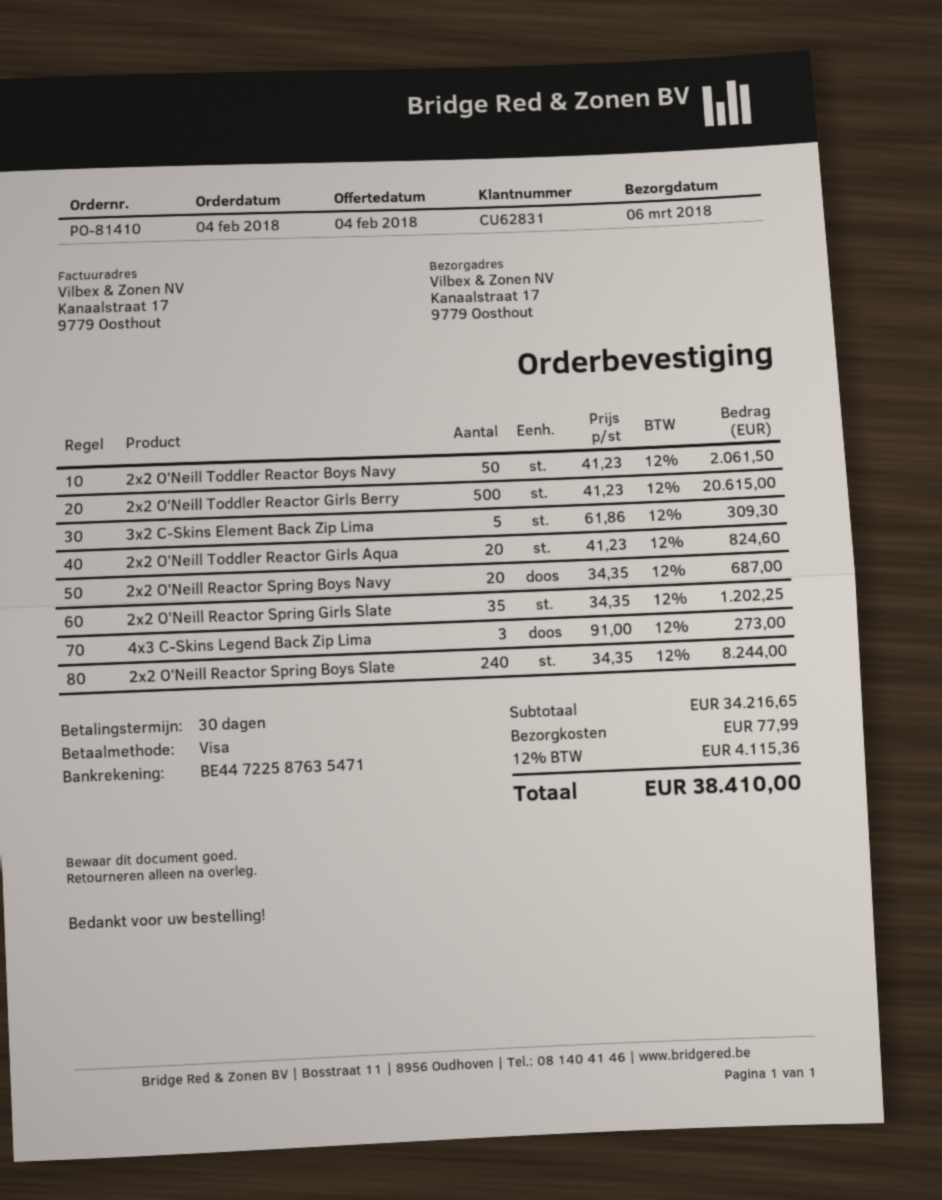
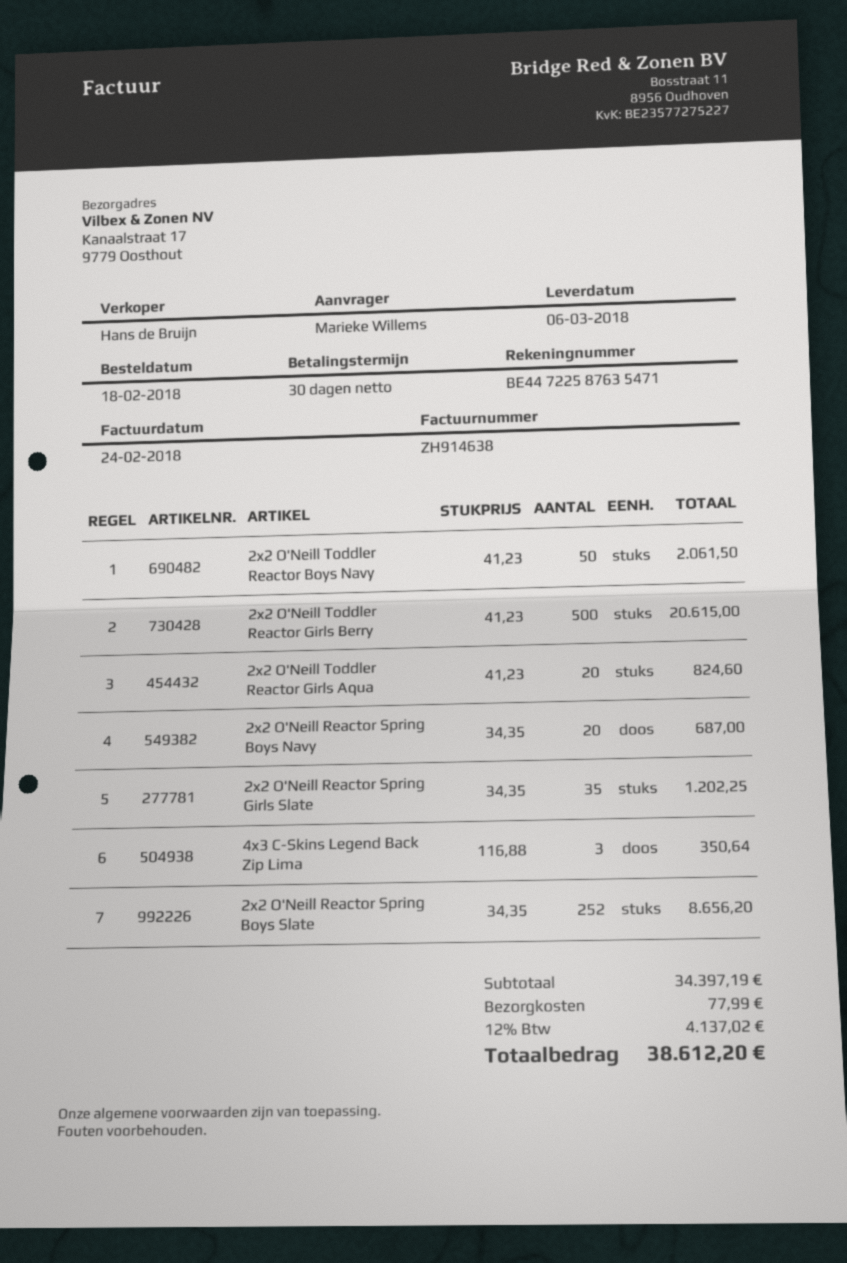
order date: 2018-02-04 -> 2018-02-18
3x2 C-Skins Element Back Zip Lima: 5 x 61.86 = 309.30 -> none
4x3 C-Skins Legend Back Zip Lima: 3 x 91.00 = 273.00 -> 3 x 116.88 = 350.64
2x2 O'Neill Reactor Spring Boys Slate: 240 x 34.35 = 8244.00 -> 252 x 34.35 = 8656.20
subtotal: 34216.65 -> 34397.19
tax: 12% = 4115.36 -> 12% = 4137.02
total: 38410.00 -> 38612.20

